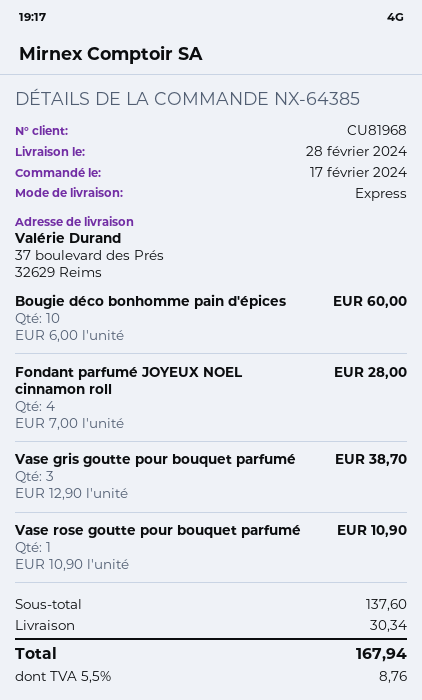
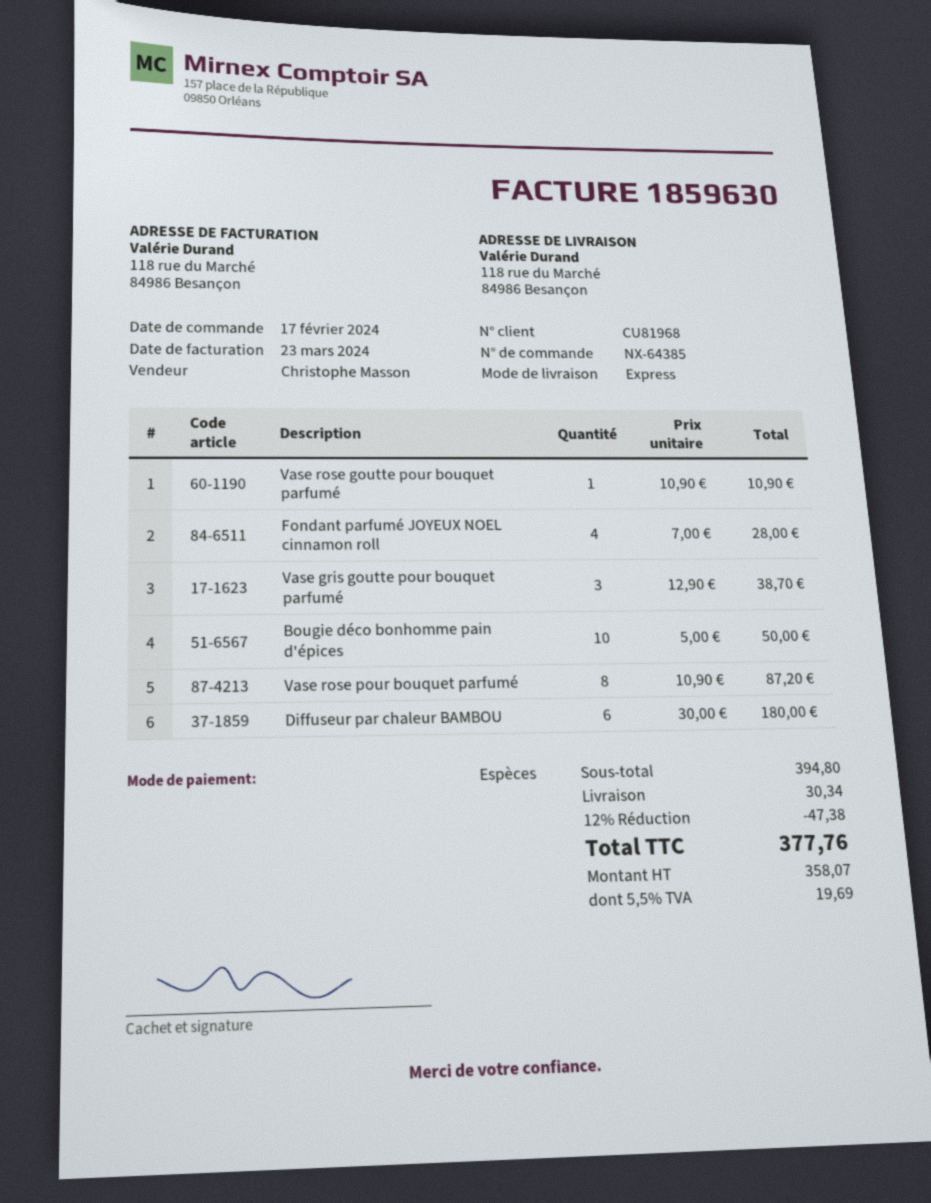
ship to: 37 boulevard des Prés, 32629 Reims -> 118 rue du Marché, 84986 Besançon
Bougie déco bonhomme pain d'épices: 10 x 6.00 = 60.00 -> 10 x 5.00 = 50.00
Vase rose pour bouquet parfumé: none -> 8 x 10.90 = 87.20
Diffuseur par chaleur BAMBOU: none -> 6 x 30.00 = 180.00
subtotal: 137.60 -> 394.80
discount: none -> 12% = 47.38
tax: 5.5% = 8.76 -> 5.5% = 19.69
total: 167.94 -> 377.76

